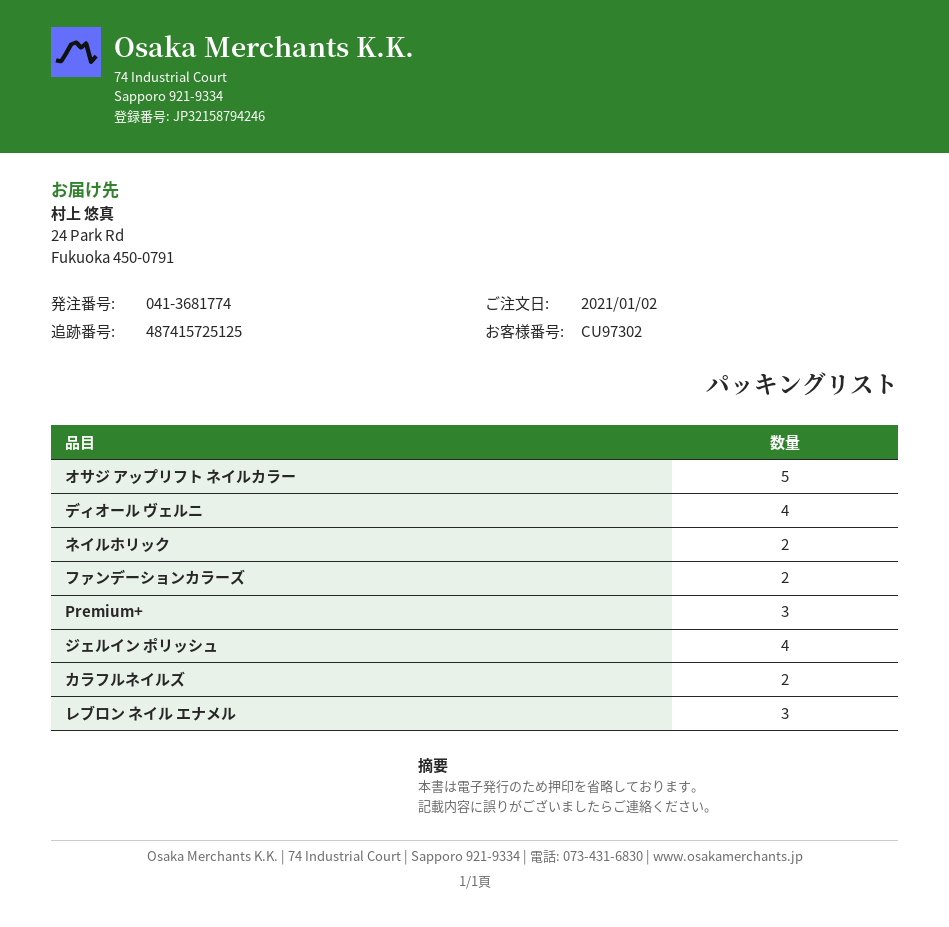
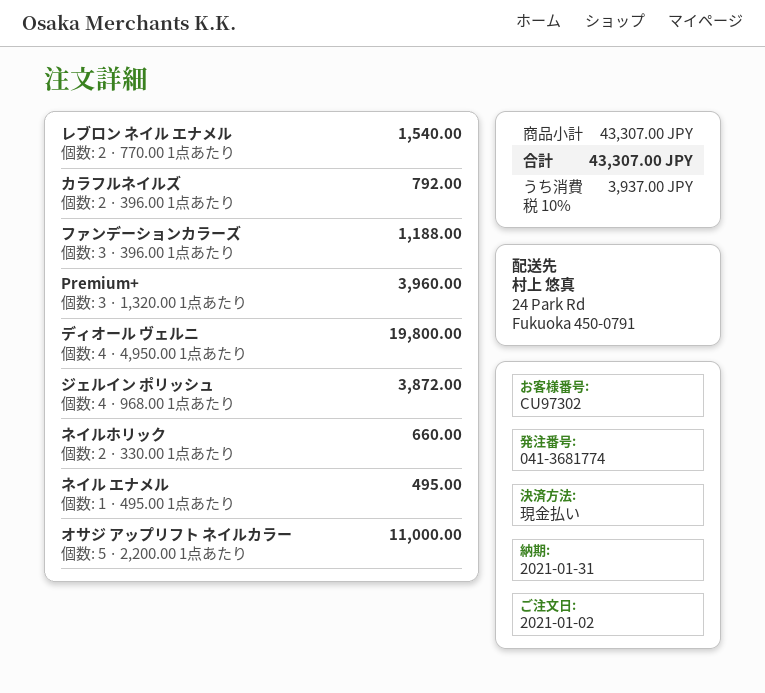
ファンデーションカラーズ: 2 -> 3
レブロン ネイル エナメル: 3 -> 2
ネイル エナメル: none -> 1

